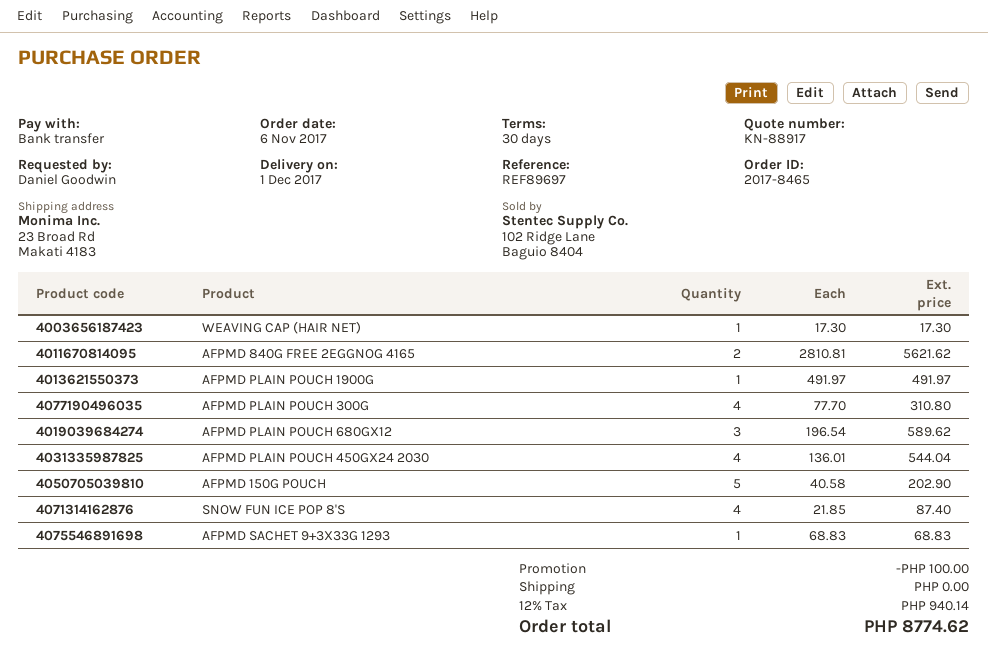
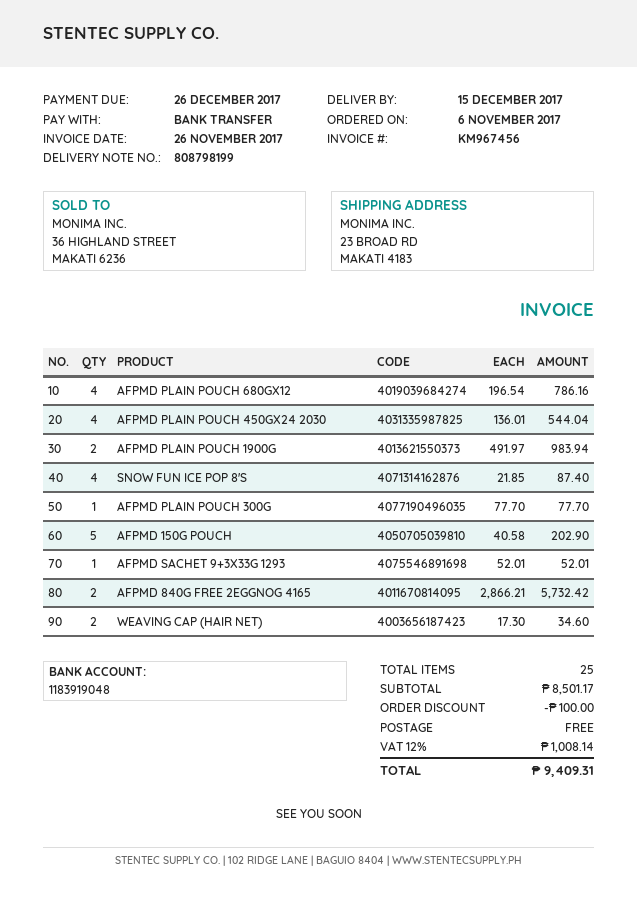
delivery date: 2017-12-01 -> 2017-12-15
WEAVING CAP (HAIR NET): 1 x 17.30 = 17.30 -> 2 x 17.30 = 34.60
AFPMD 840G FREE 2EGGNOG 4165: 2 x 2810.81 = 5621.62 -> 2 x 2866.21 = 5732.42
AFPMD PLAIN POUCH 1900G: 1 x 491.97 = 491.97 -> 2 x 491.97 = 983.94
AFPMD PLAIN POUCH 300G: 4 x 77.70 = 310.80 -> 1 x 77.70 = 77.70
AFPMD PLAIN POUCH 680GX12: 3 x 196.54 = 589.62 -> 4 x 196.54 = 786.16
AFPMD SACHET 9+3X33G 1293: 1 x 68.83 = 68.83 -> 1 x 52.01 = 52.01
tax: 12% = 940.14 -> 12% = 1008.14
total: 8774.62 -> 9409.31

